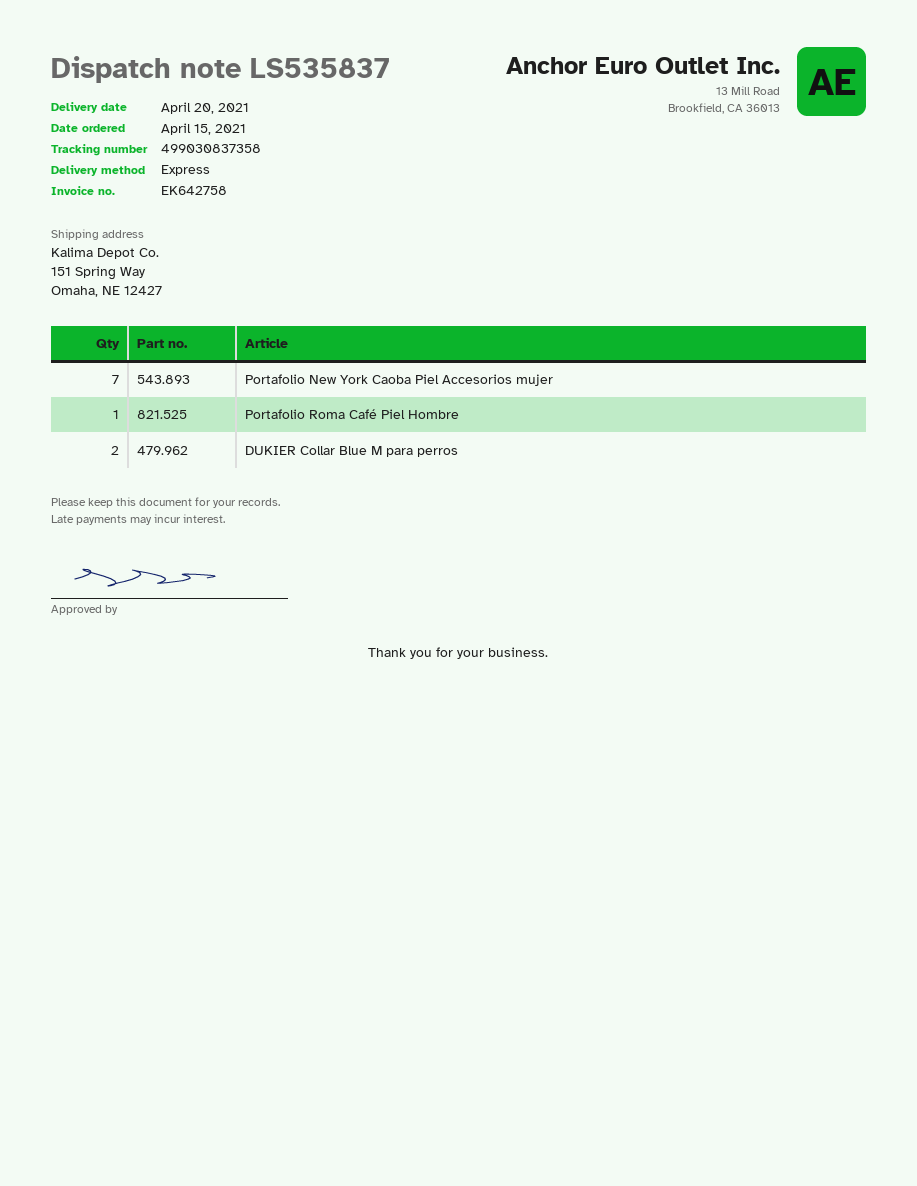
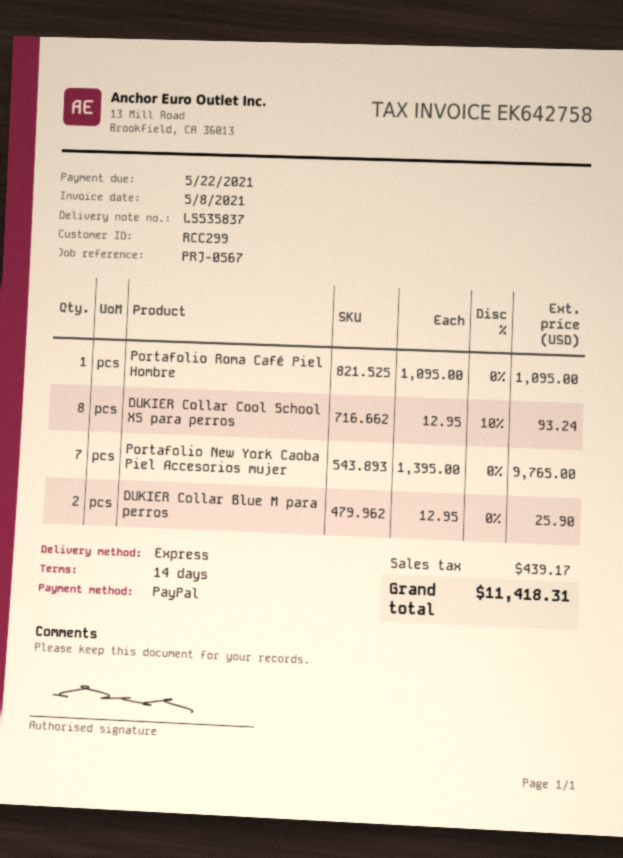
DUKIER Collar Cool School XS para perros: none -> 8

